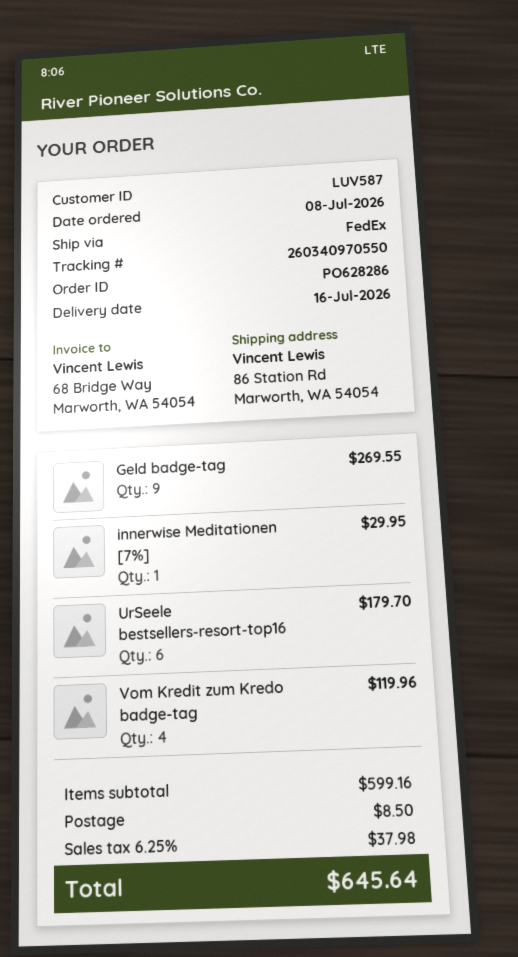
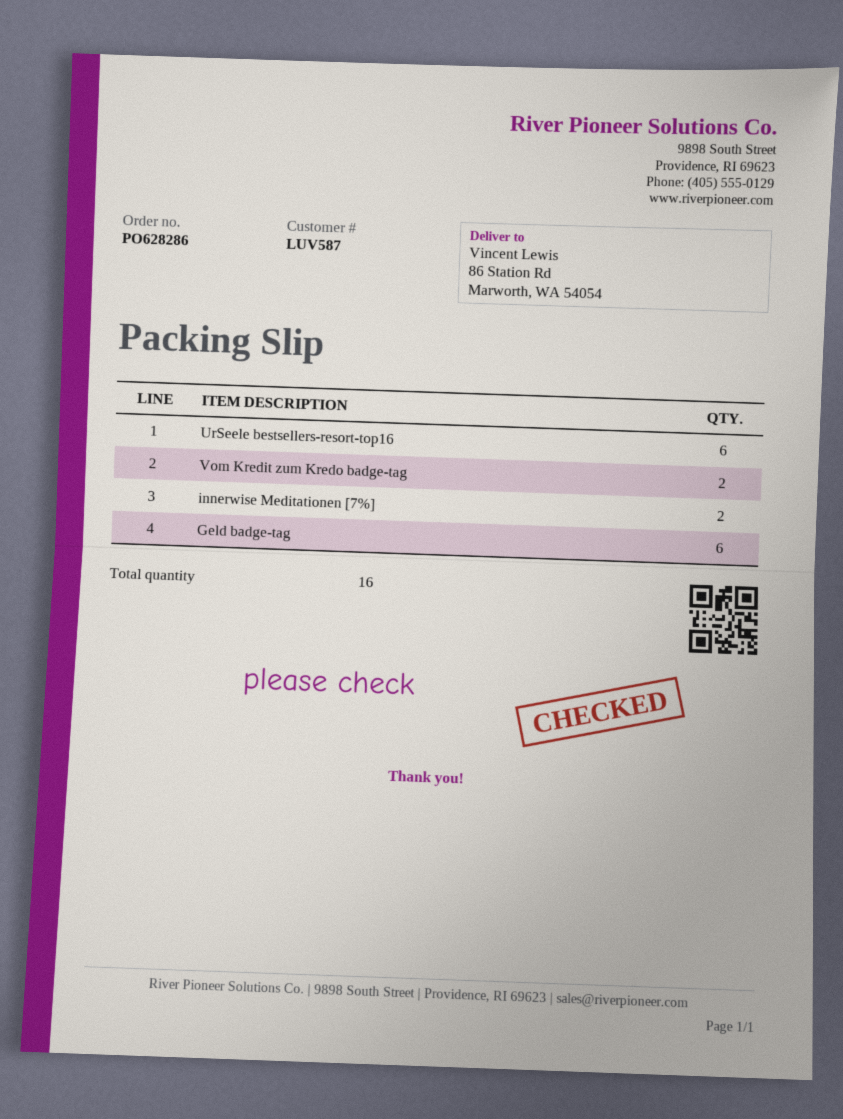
Geld badge-tag: 9 -> 6
innerwise Meditationen [7%]: 1 -> 2
Vom Kredit zum Kredo badge-tag: 4 -> 2

